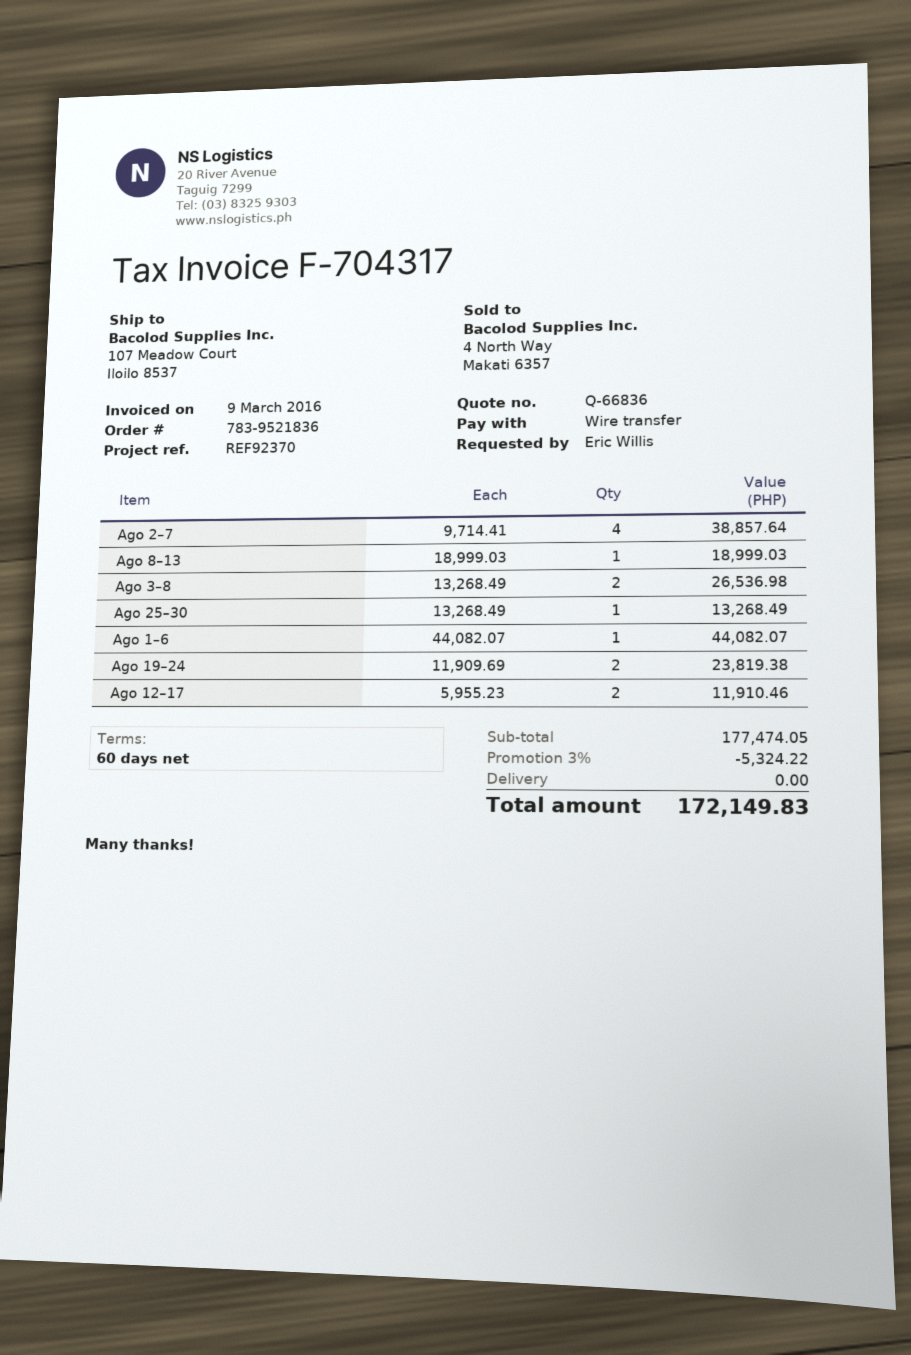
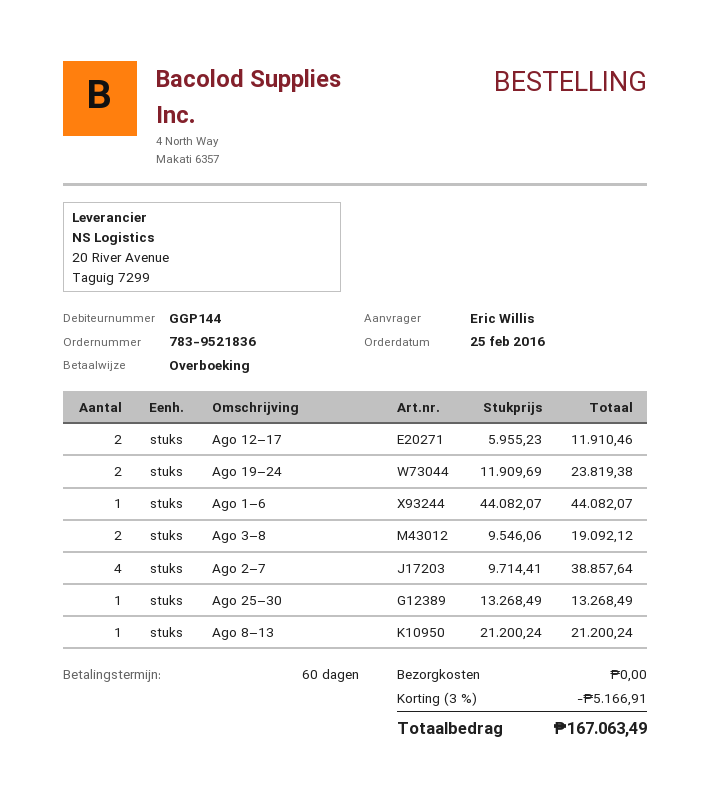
Ago 8–13: 1 x 18999.03 = 18999.03 -> 1 x 21200.24 = 21200.24
Ago 3–8: 2 x 13268.49 = 26536.98 -> 2 x 9546.06 = 19092.12
discount: 3% = 5324.22 -> 3% = 5166.91
total: 172149.83 -> 167063.49

